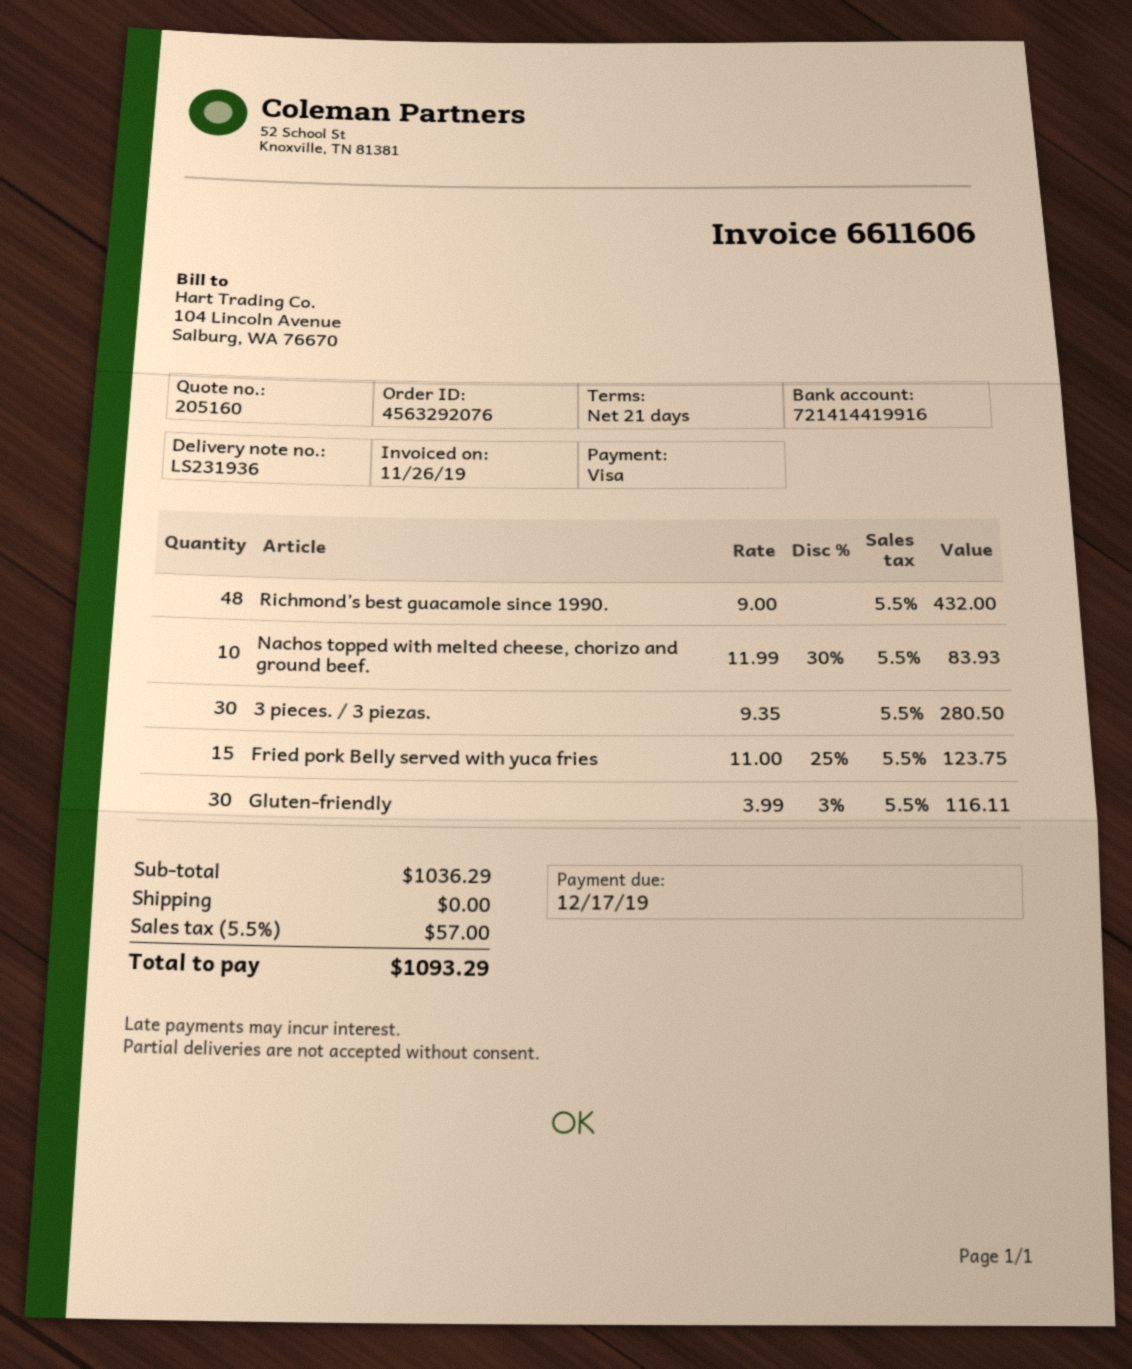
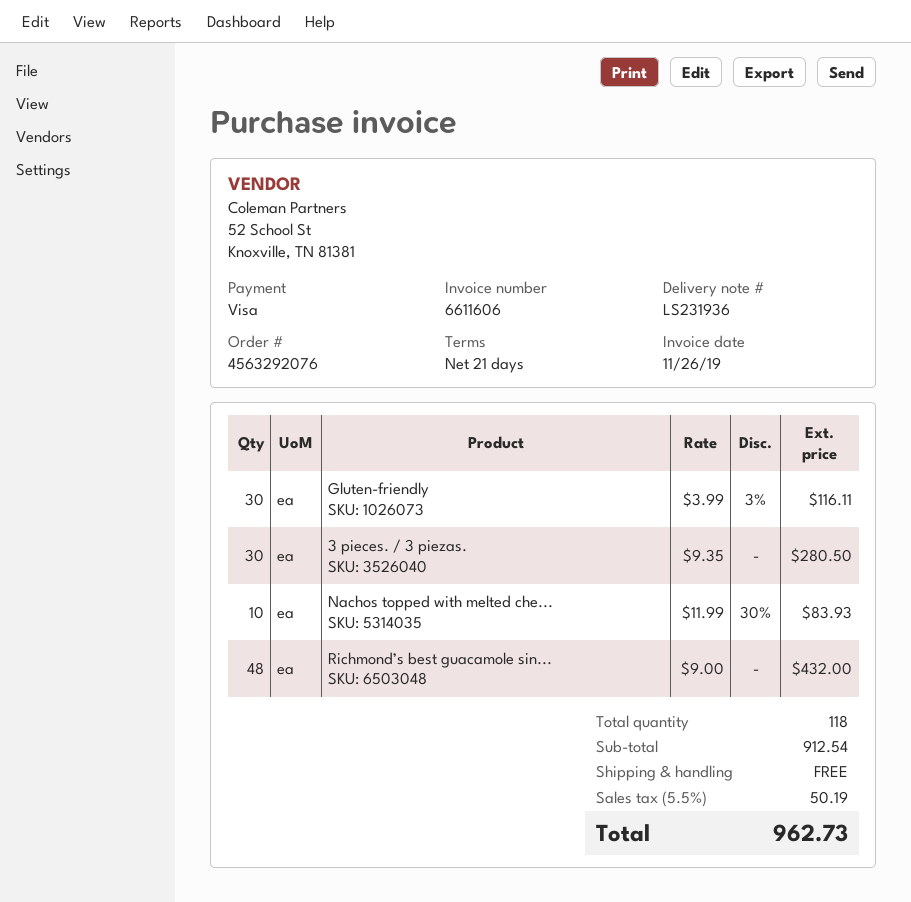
Fried pork Belly served with yuca fries: 15 x 11.00 - 25% = 123.75 -> none
subtotal: 1036.29 -> 912.54
tax: 5.5% = 57.00 -> 5.5% = 50.19
total: 1093.29 -> 962.73

